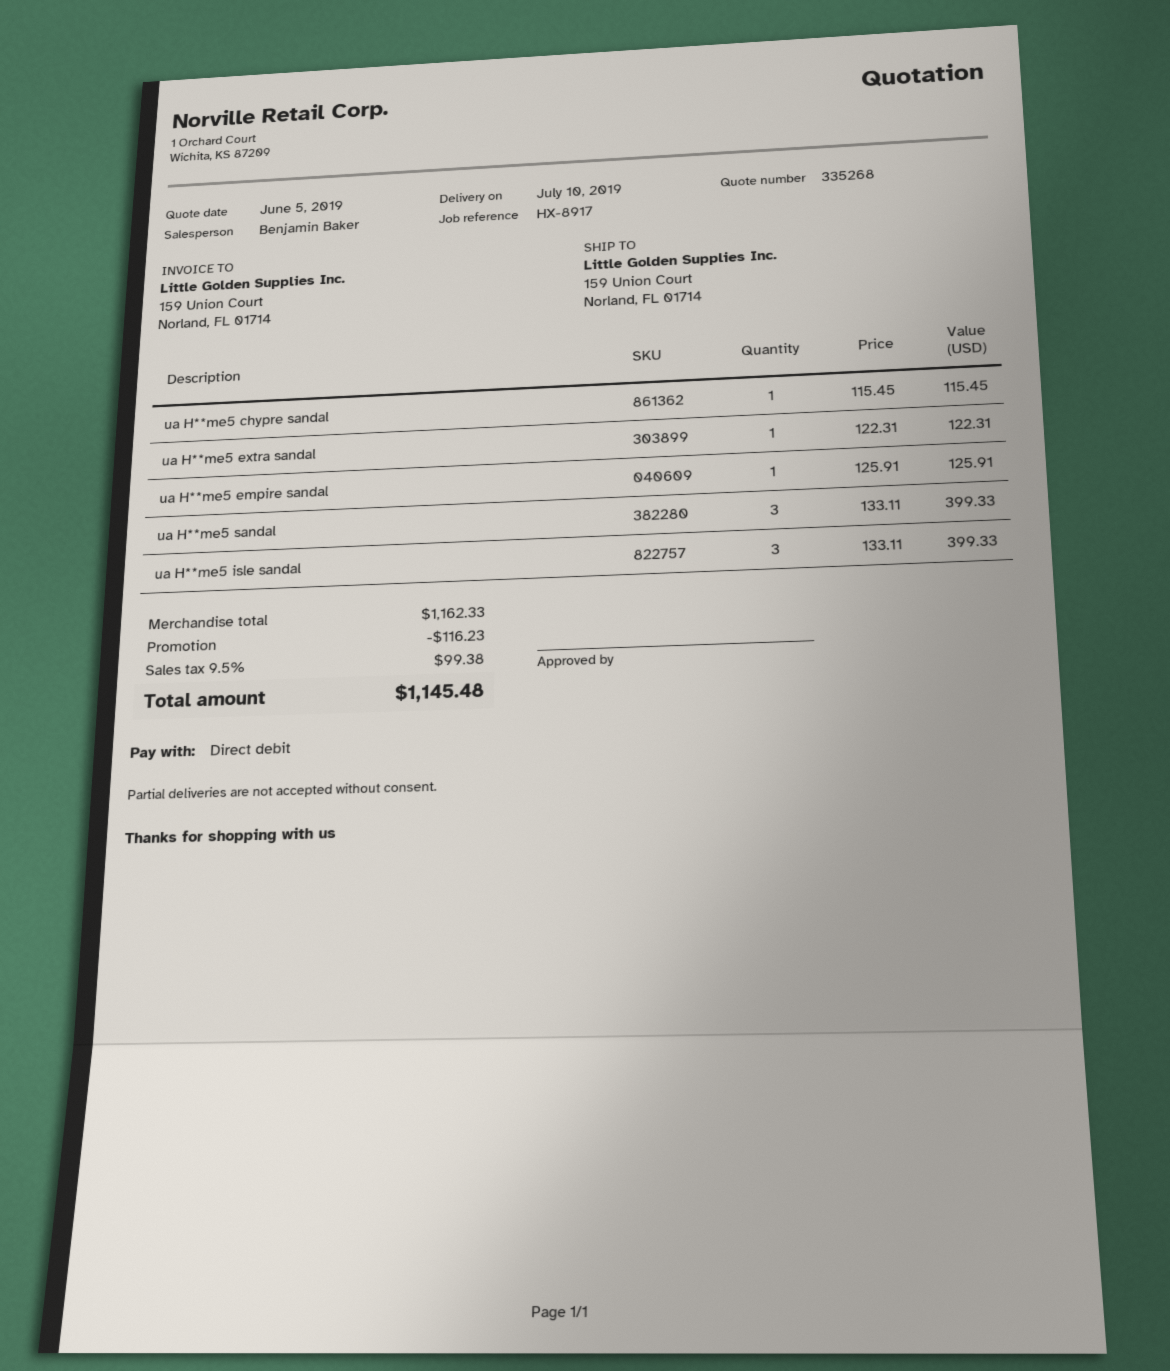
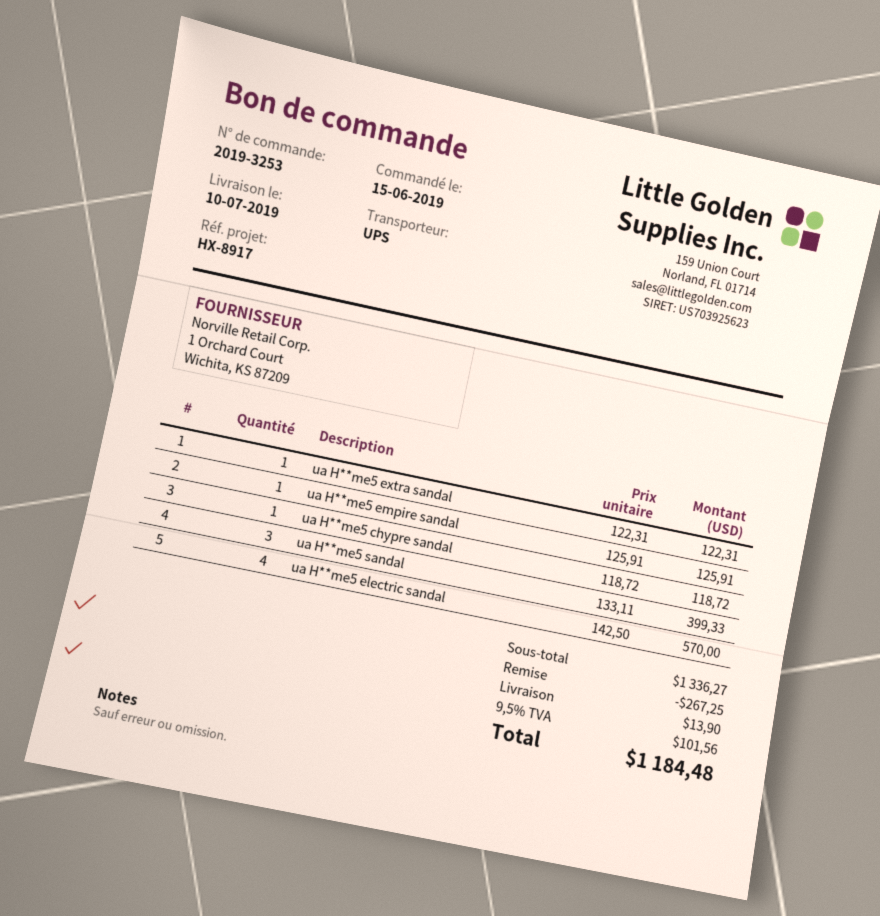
ua H**me5 chypre sandal: 1 x 115.45 = 115.45 -> 1 x 118.72 = 118.72
ua H**me5 isle sandal: 3 x 133.11 = 399.33 -> none
ua H**me5 electric sandal: none -> 4 x 142.50 = 570.00
subtotal: 1162.33 -> 1336.27
discount: 116.23 -> 267.25
shipping: none -> 13.90
tax: 9.5% = 99.38 -> 9.5% = 101.56
total: 1145.48 -> 1184.48

